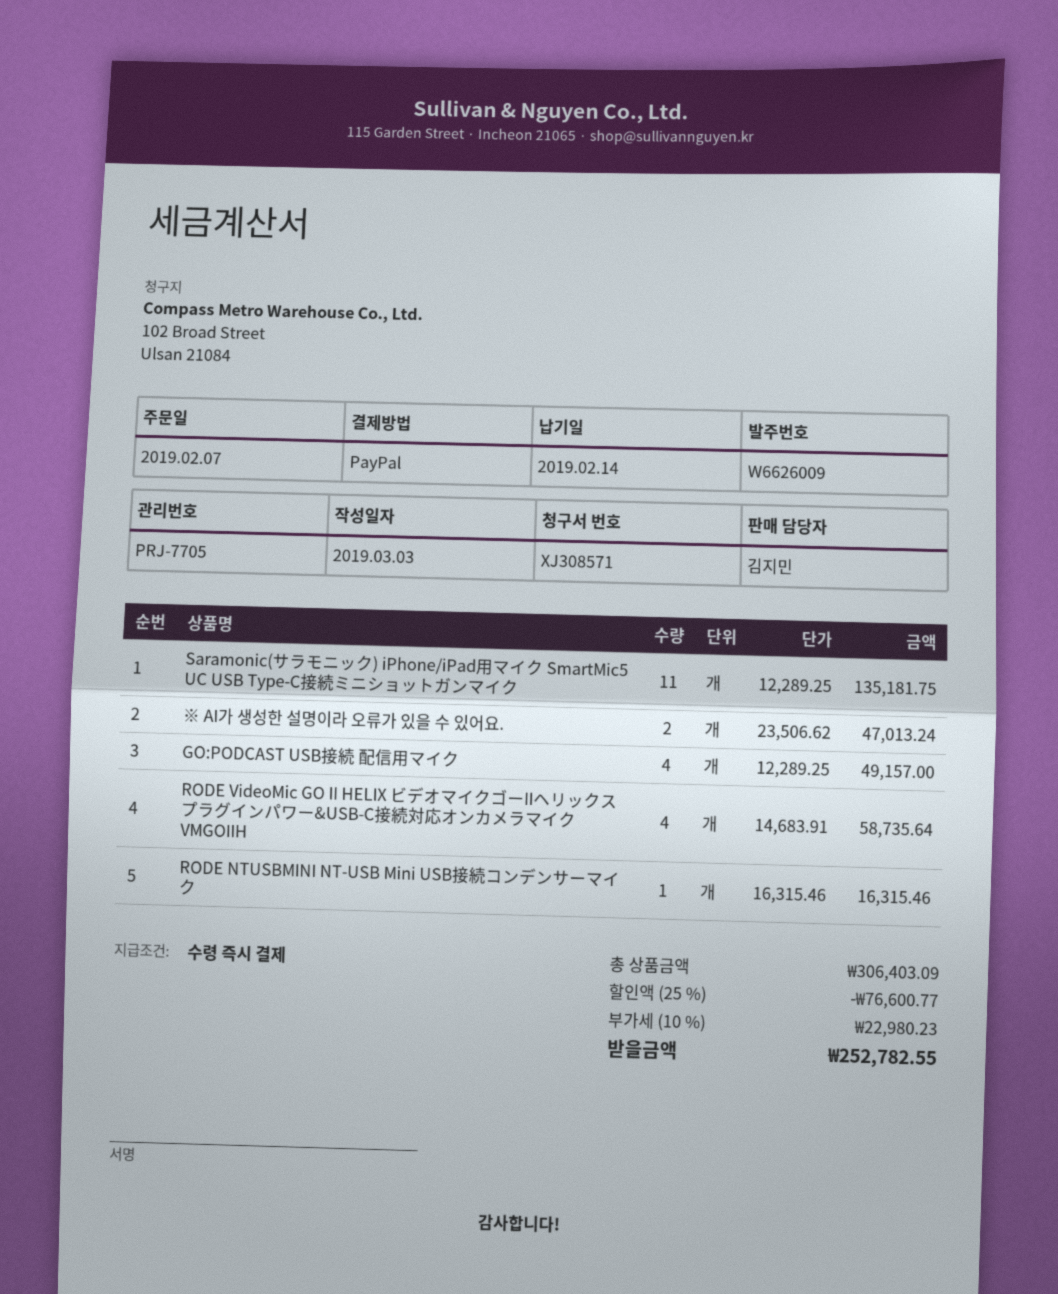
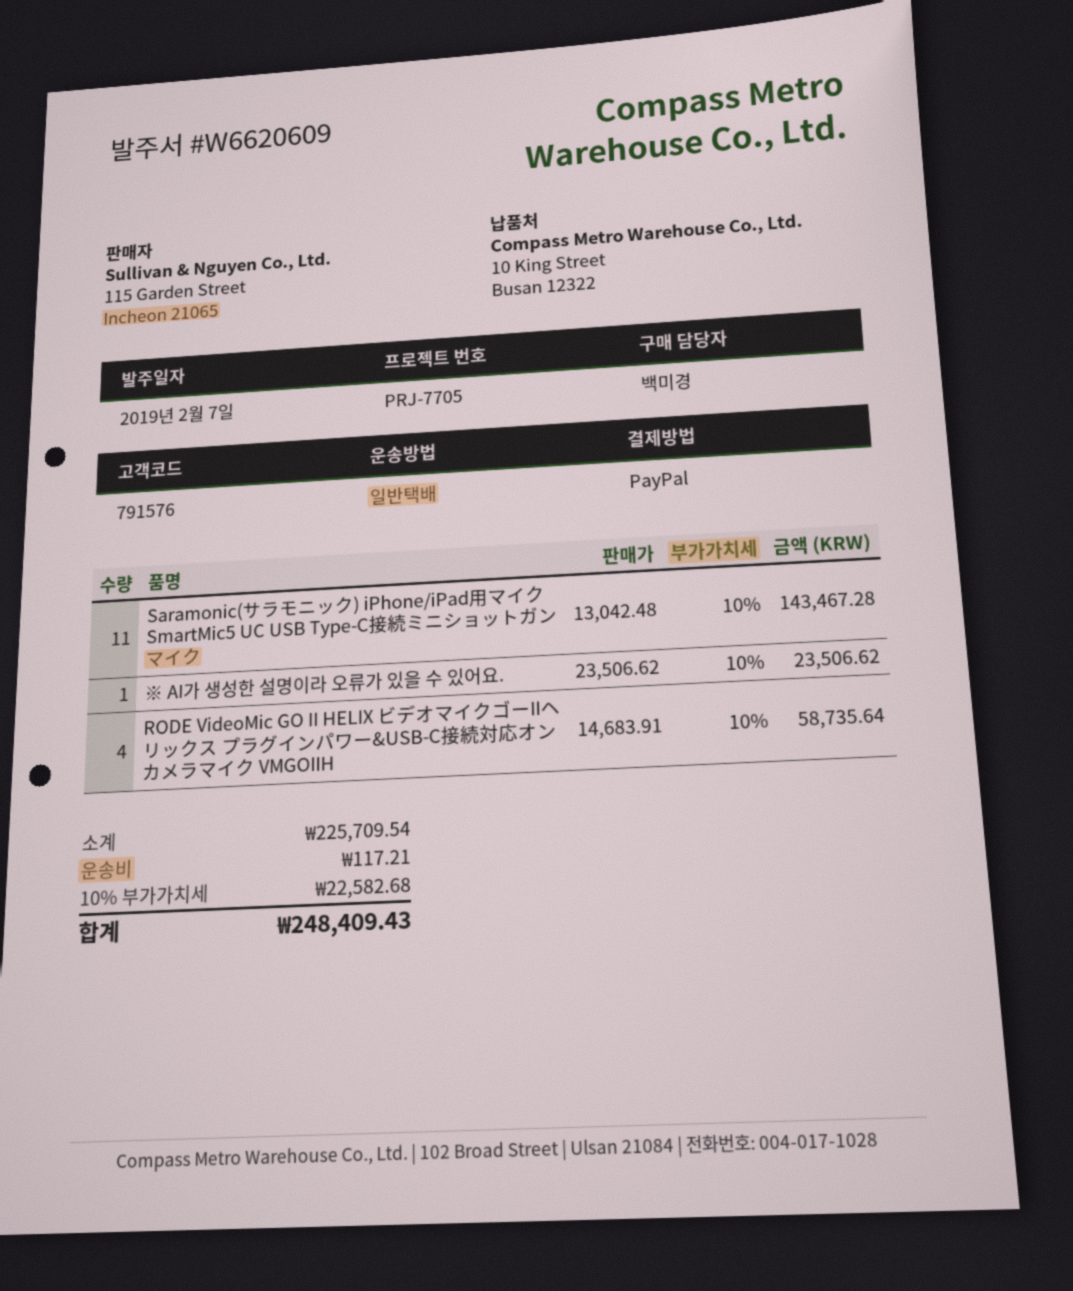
order number: W6626009 -> W6620609
Saramonic(サラモニック) iPhone/iPad用マイク SmartMic5 UC USB Type-C接続ミニショットガンマイク: 11 x 12289.25 = 135181.75 -> 11 x 13042.48 = 143467.28
※ AI가 생성한 설명이라 오류가 있을 수 있어요.: 2 x 23506.62 = 47013.24 -> 1 x 23506.62 = 23506.62
GO:PODCAST USB接続 配信用マイク: 4 x 12289.25 = 49157.00 -> none
RODE NTUSBMINI NT-USB Mini USB接続コンデンサーマイク: 1 x 16315.46 = 16315.46 -> none
subtotal: 306403.09 -> 225709.54
discount: 25% = 76600.77 -> none
shipping: none -> 117.21
tax: 10% = 22980.23 -> 10% = 22582.68
total: 252782.55 -> 248409.43

